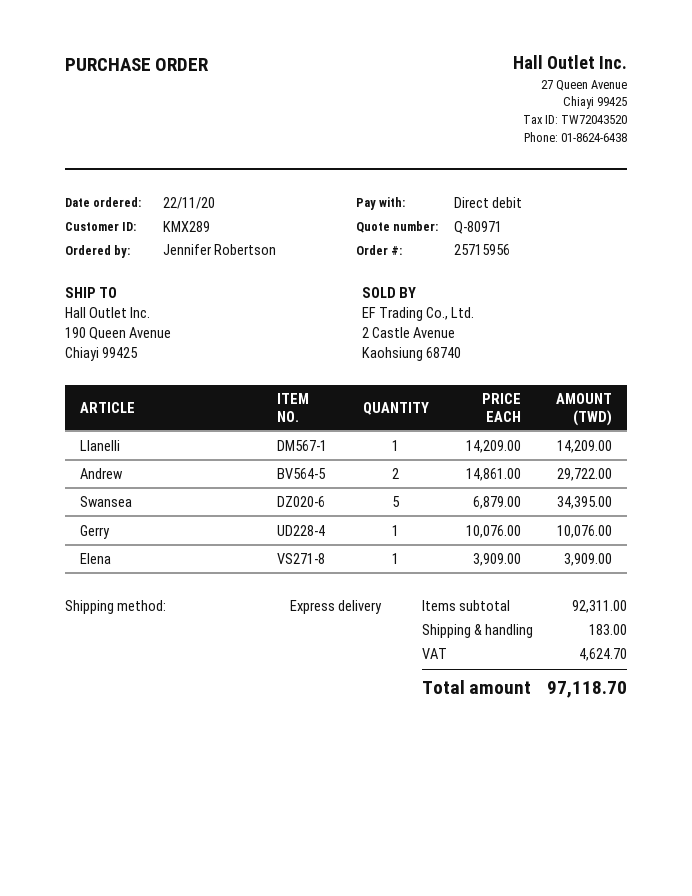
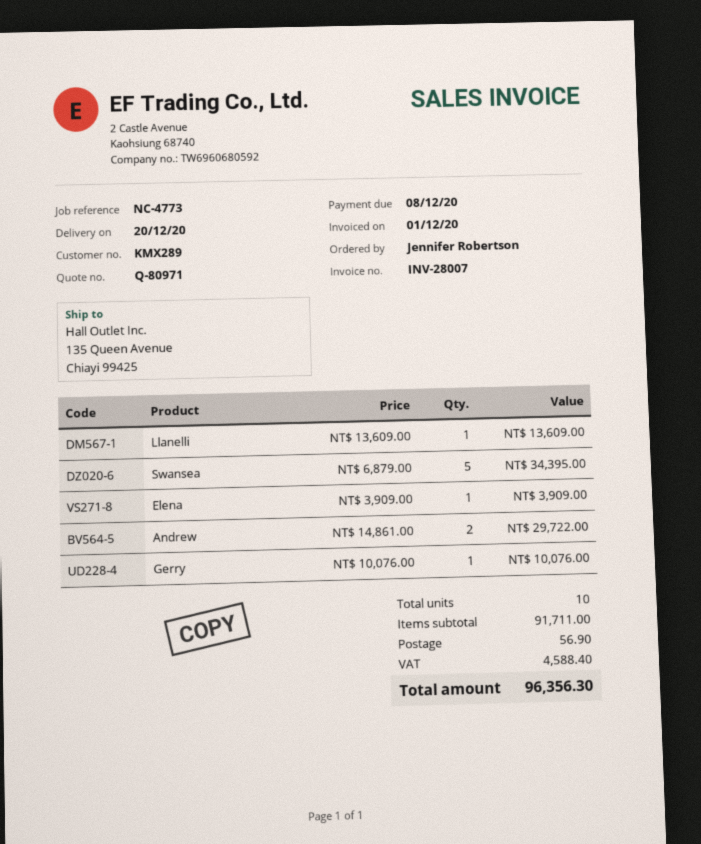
ship to: 190 Queen Avenue, Chiayi 99425 -> 135 Queen Avenue, Chiayi 99425
Llanelli: 1 x 14209.00 = 14209.00 -> 1 x 13609.00 = 13609.00
subtotal: 92311.00 -> 91711.00
shipping: 183.00 -> 56.90
tax: 4624.70 -> 4588.40
total: 97118.70 -> 96356.30

